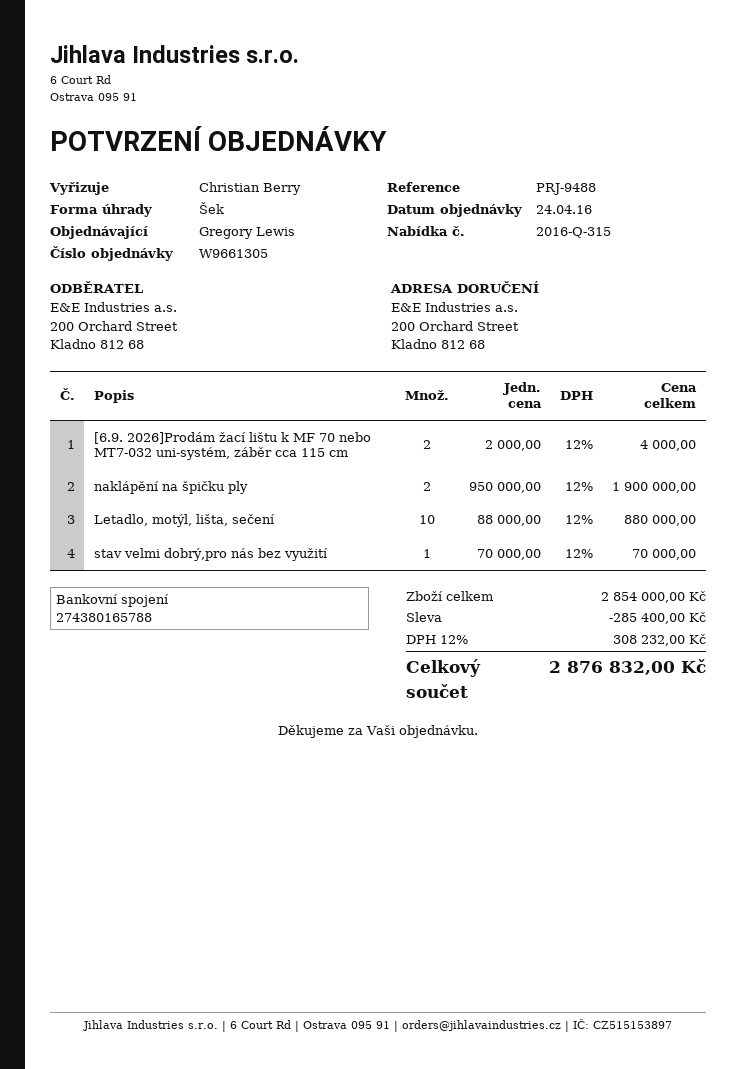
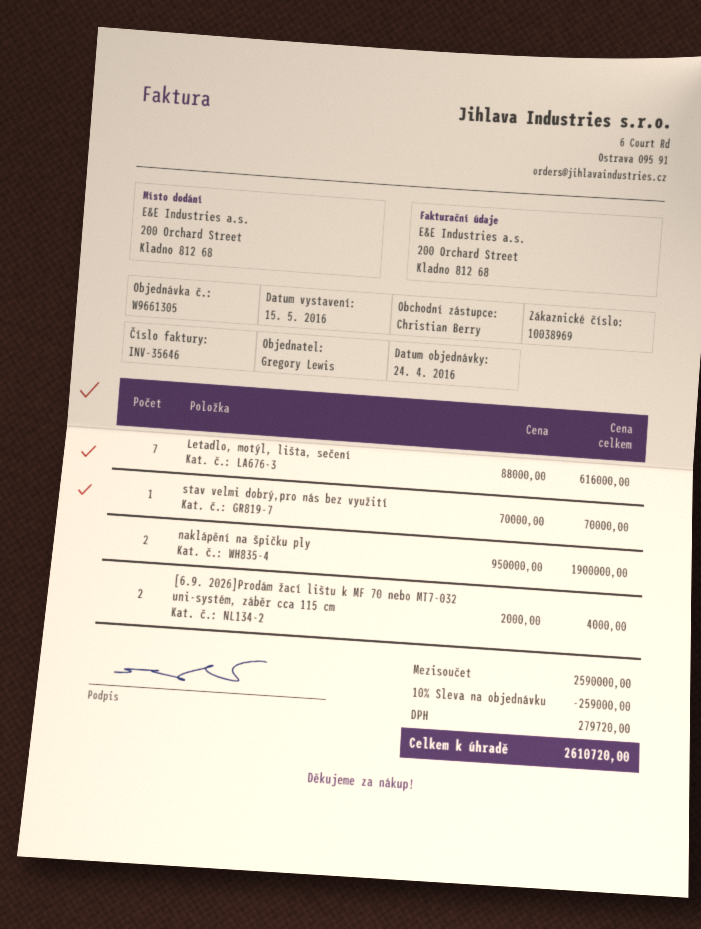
Letadlo, motýl, lišta, sečení: 10 x 88000.00 = 880000.00 -> 7 x 88000.00 = 616000.00
subtotal: 2854000.00 -> 2590000.00
discount: 285400.00 -> 259000.00
tax: 308232.00 -> 279720.00
total: 2876832.00 -> 2610720.00

